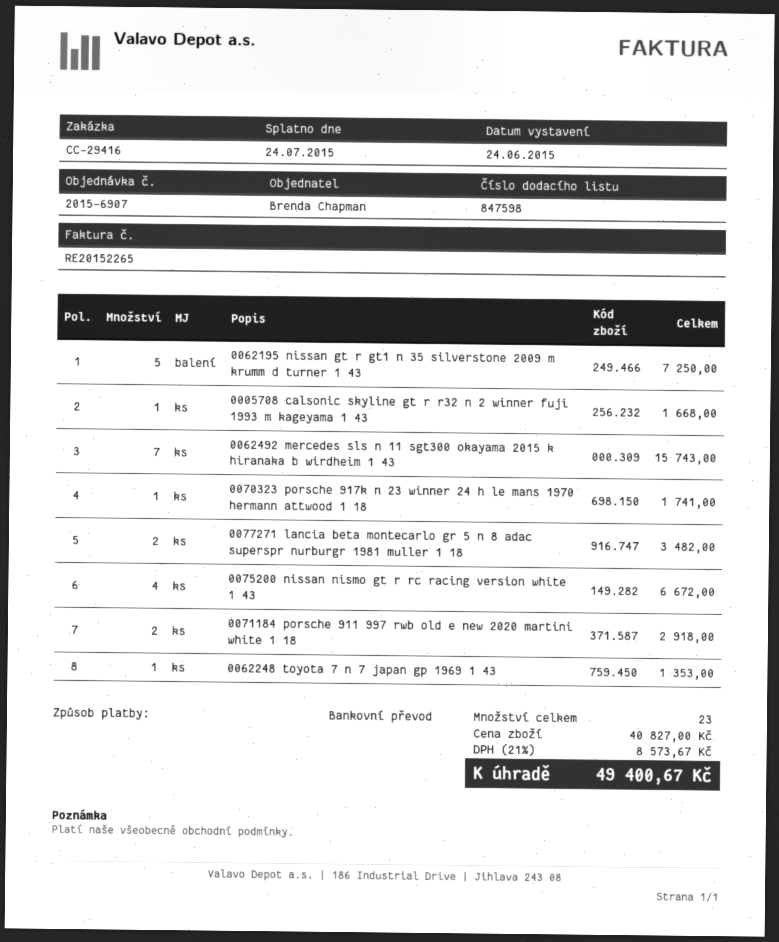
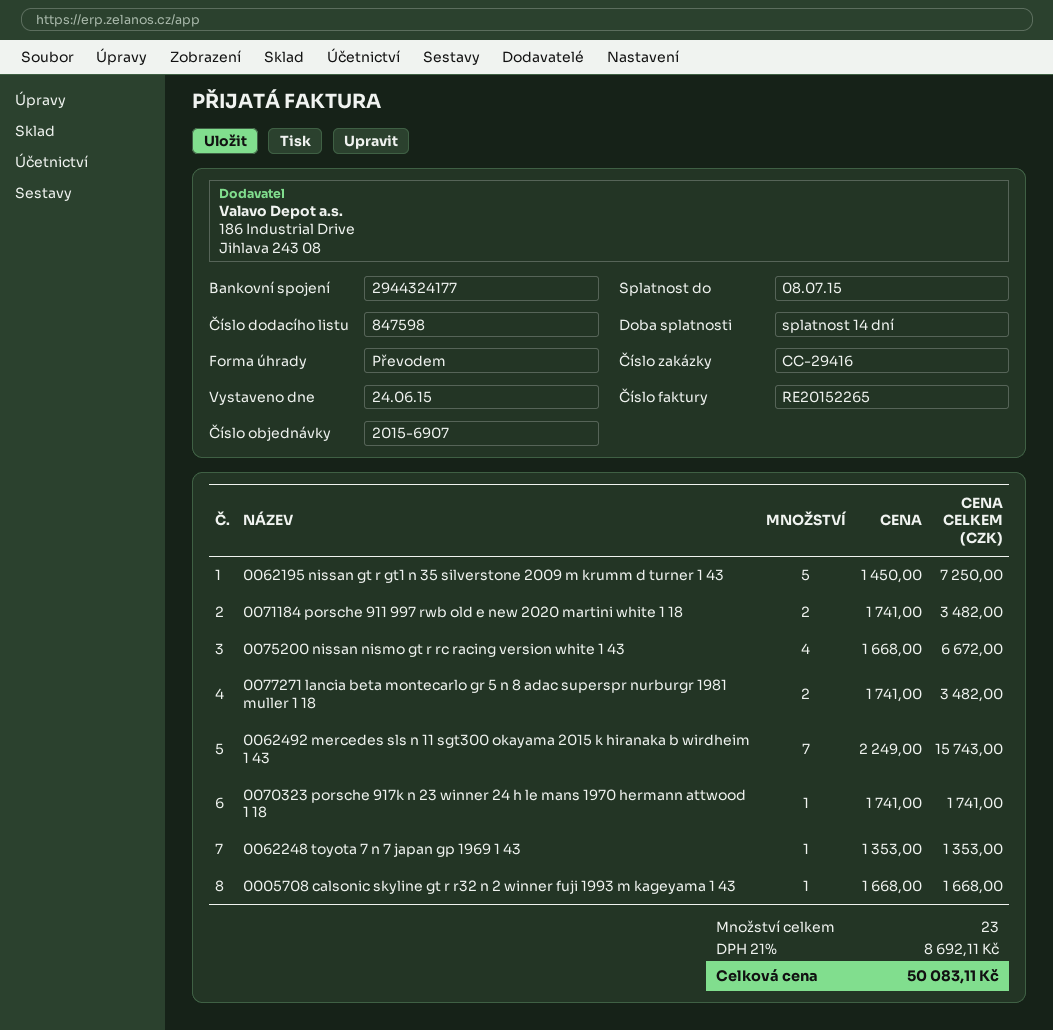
due date: 2015-07-24 -> 2015-07-08
0071184 porsche 911 997 rwb old e new 2020 martini white 1 18: 2 for 2918.00 -> 2 for 3482.00
tax: 21% = 8573.67 -> 21% = 8692.11
total: 49400.67 -> 50083.11

